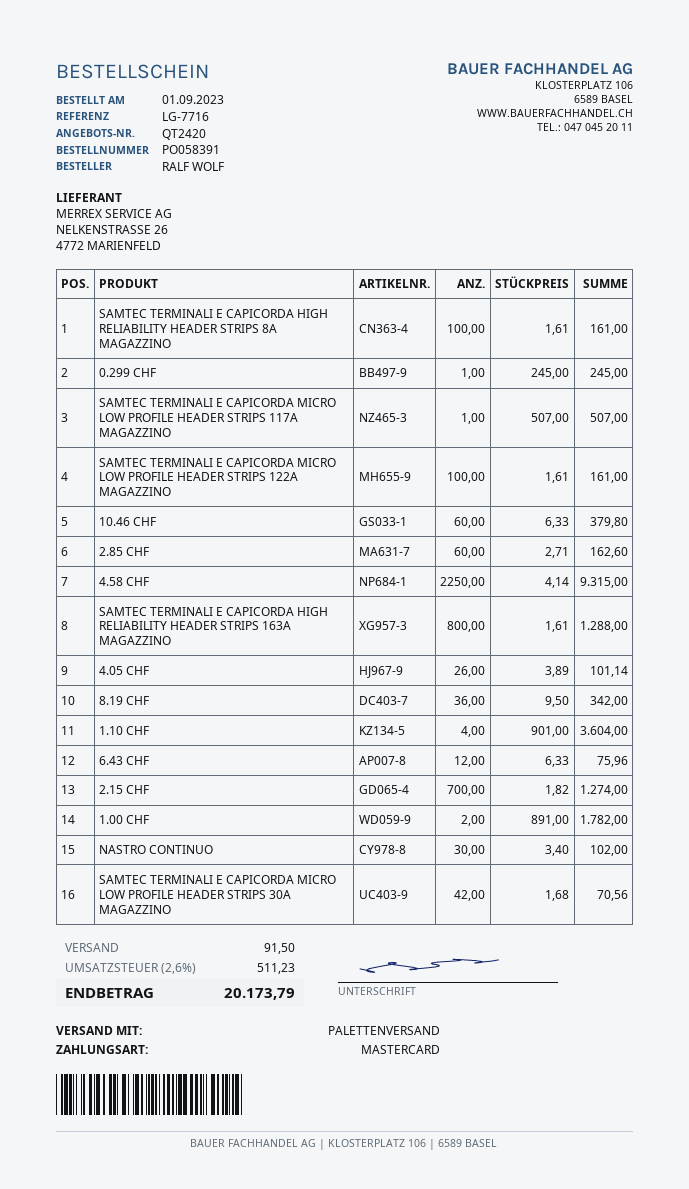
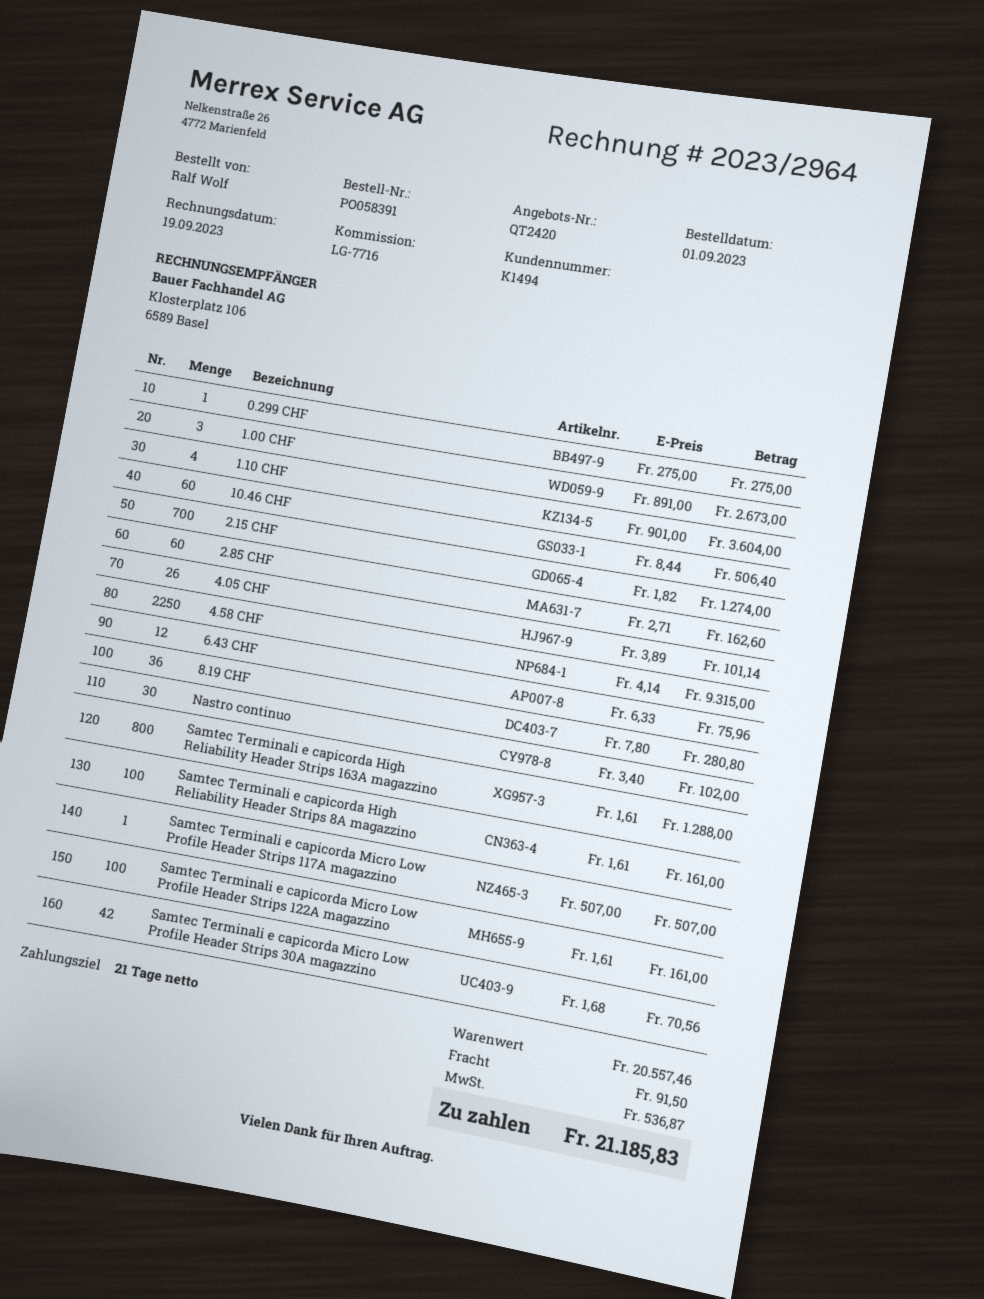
0.299 CHF: 1 x 245.00 = 245.00 -> 1 x 275.00 = 275.00
10.46 CHF: 60 x 6.33 = 379.80 -> 60 x 8.44 = 506.40
8.19 CHF: 36 x 9.50 = 342.00 -> 36 x 7.80 = 280.80
1.00 CHF: 2 x 891.00 = 1782.00 -> 3 x 891.00 = 2673.00
tax: 511.23 -> 536.87
total: 20173.79 -> 21185.83

